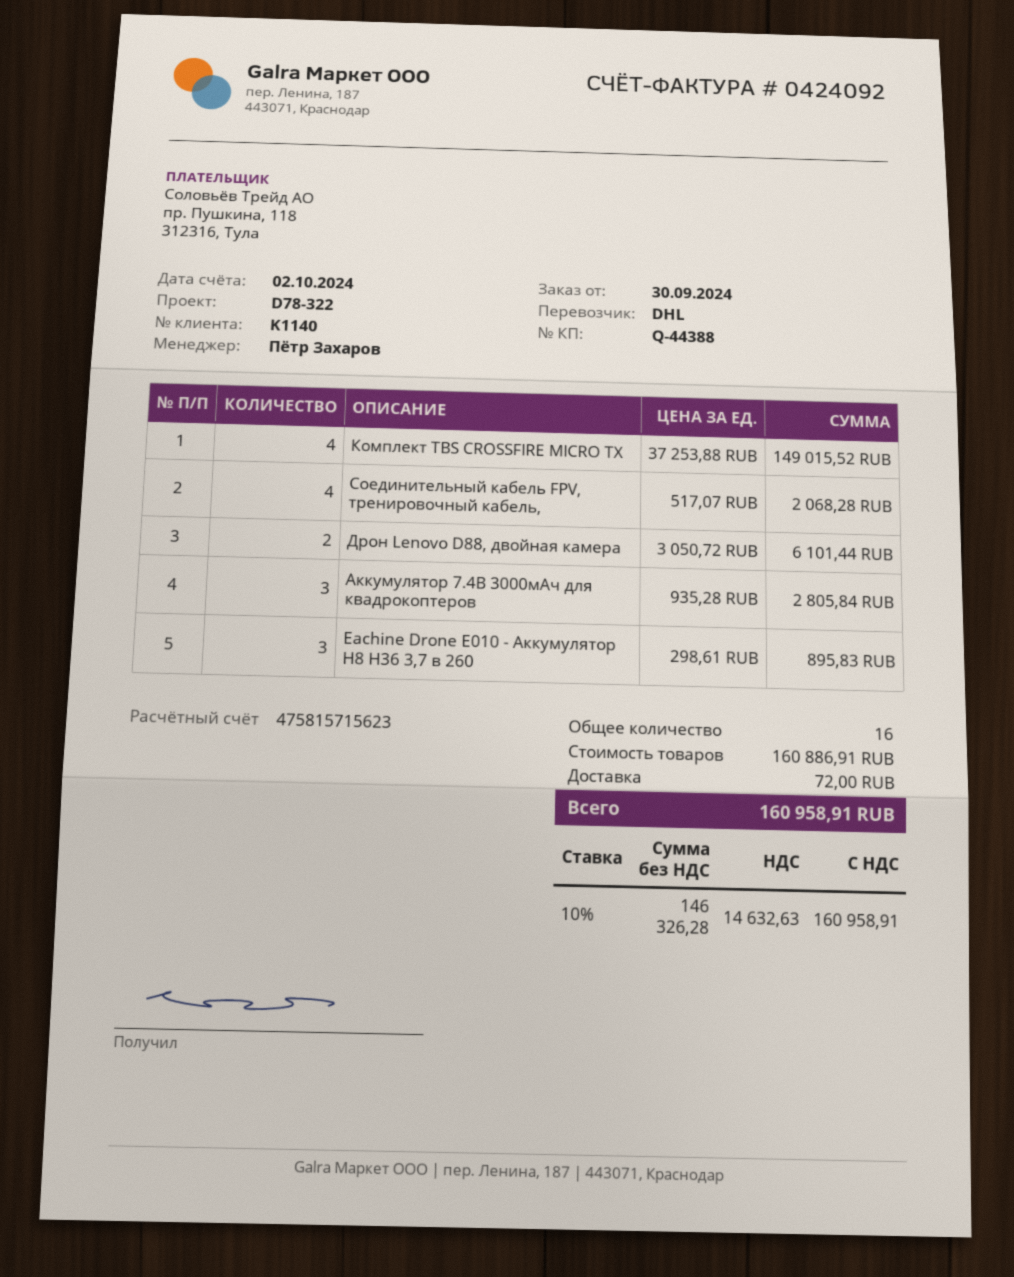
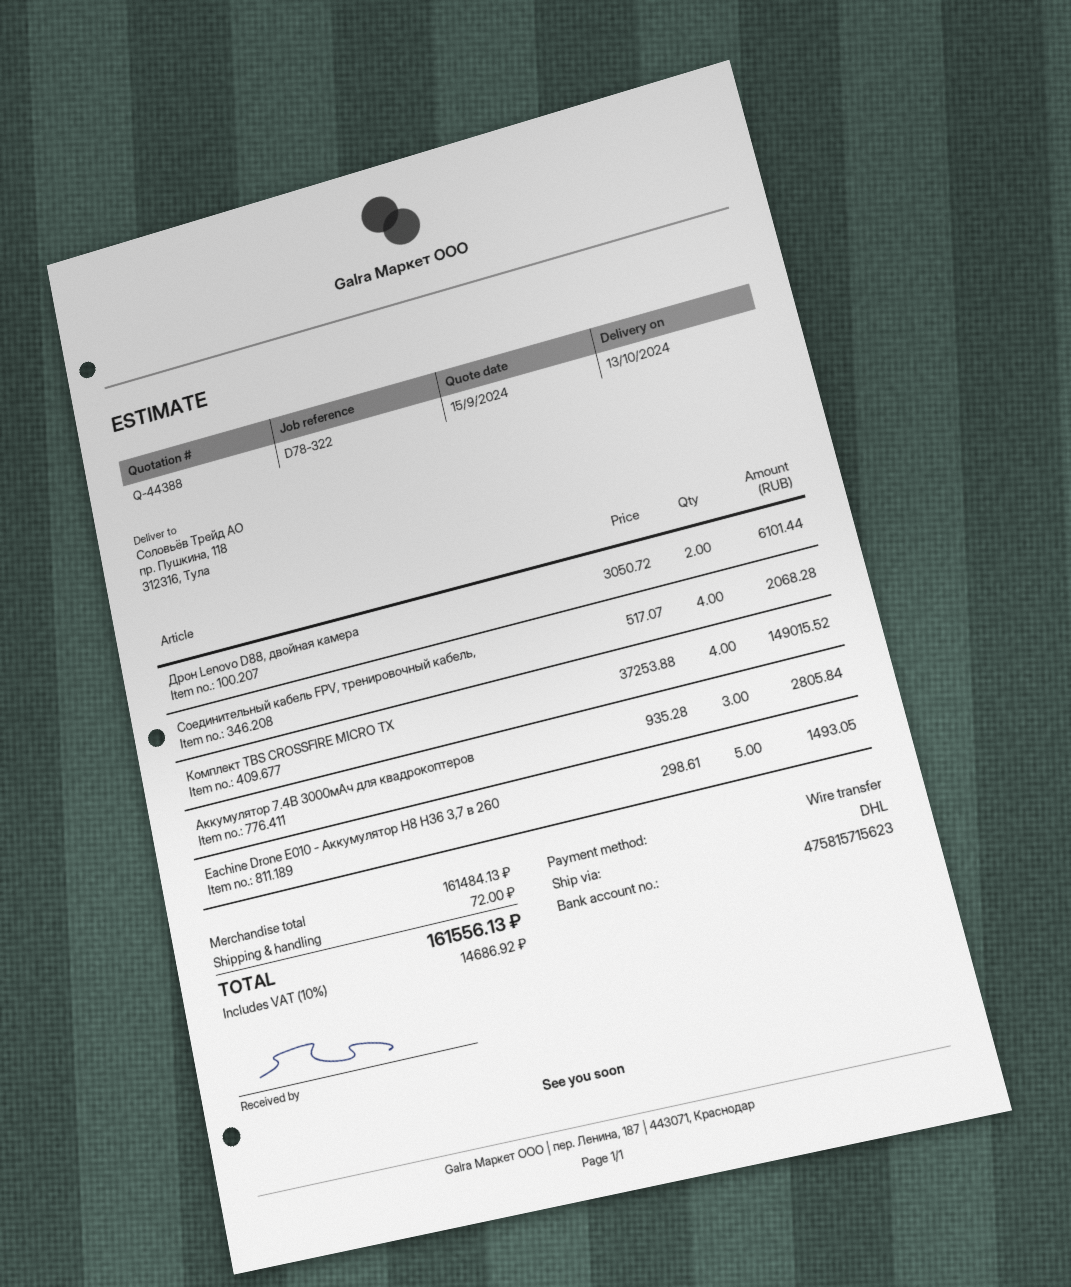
Eachine Drone E010 - Аккумулятор H8 H36 3,7 в 260: 3 x 298.61 = 895.83 -> 5 x 298.61 = 1493.05
subtotal: 160886.91 -> 161484.13
tax: 10% = 14632.63 -> 10% = 14686.92
total: 160958.91 -> 161556.13

